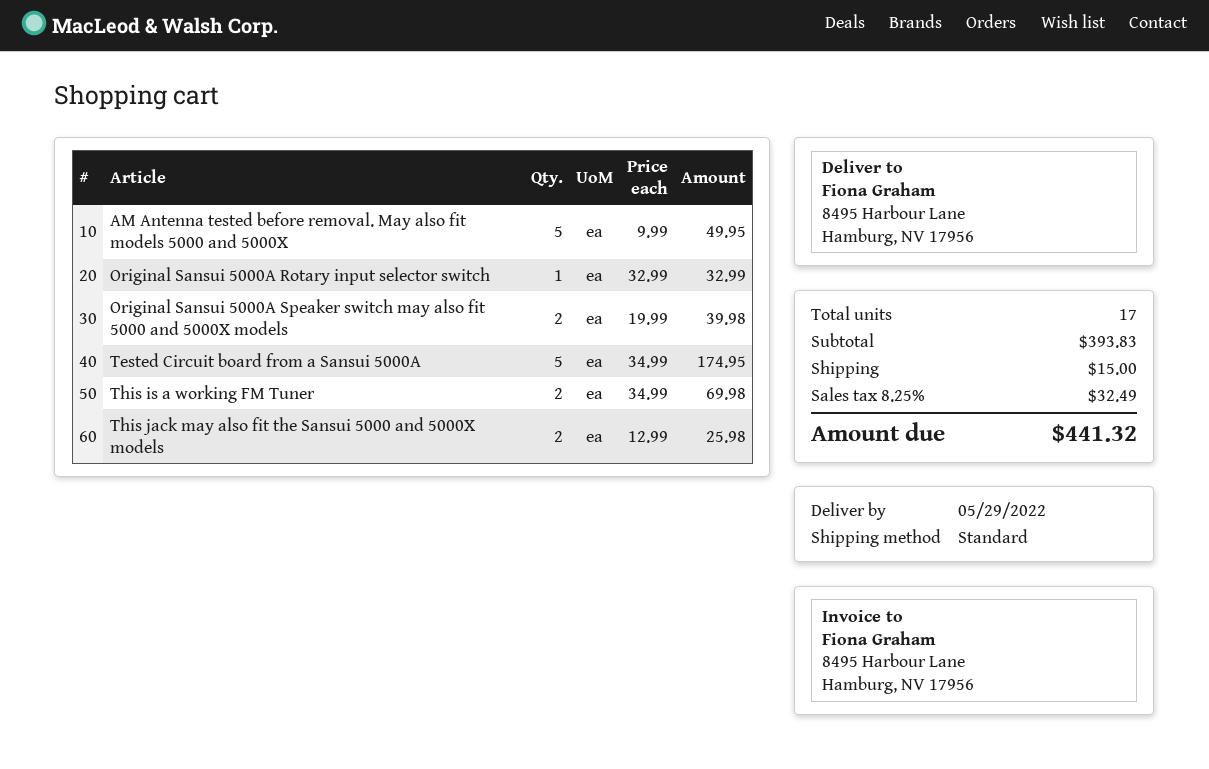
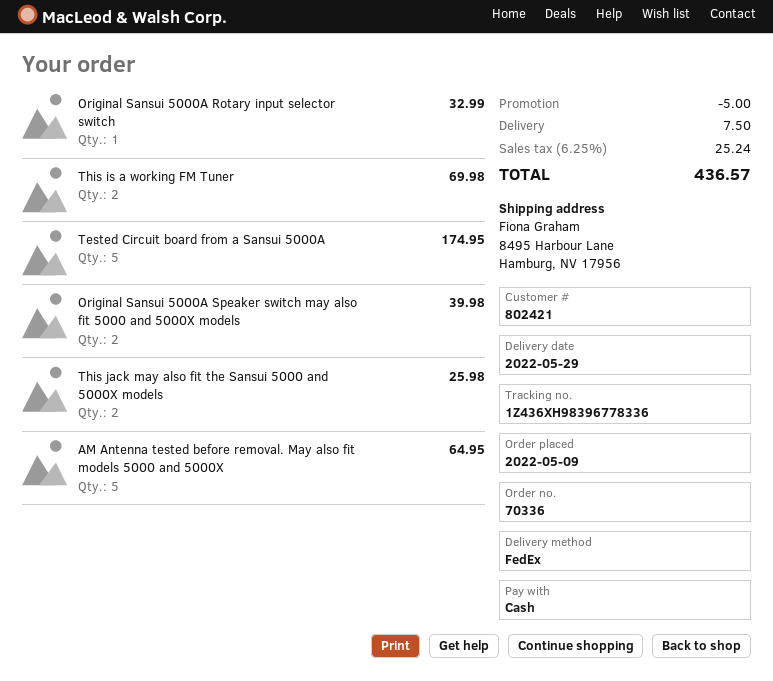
shipping method: standard -> FedEx
AM Antenna tested before removal. May also fit models 5000 and 5000X: 5 for 49.95 -> 5 for 64.95
discount: none -> 5.00
shipping: 15.00 -> 7.50
tax: 8.25% = 32.49 -> 6.25% = 25.24
total: 441.32 -> 436.57

